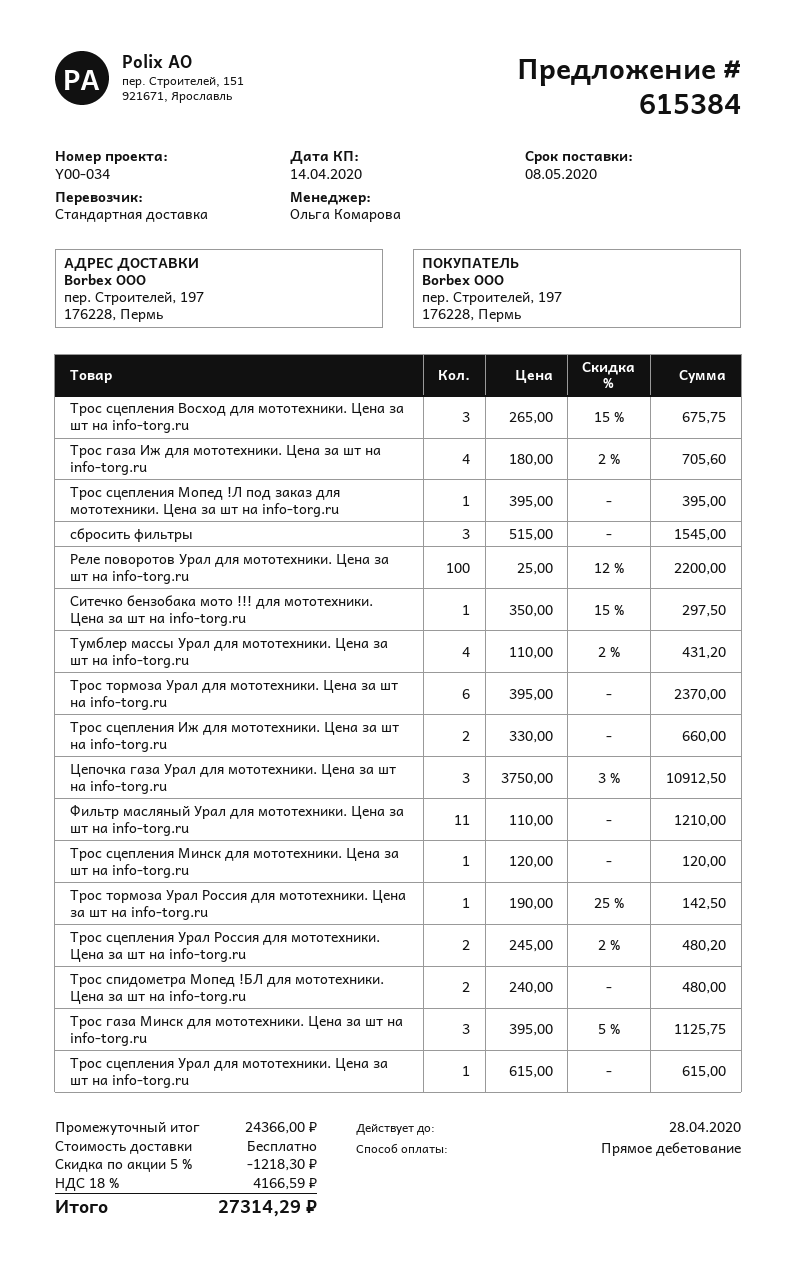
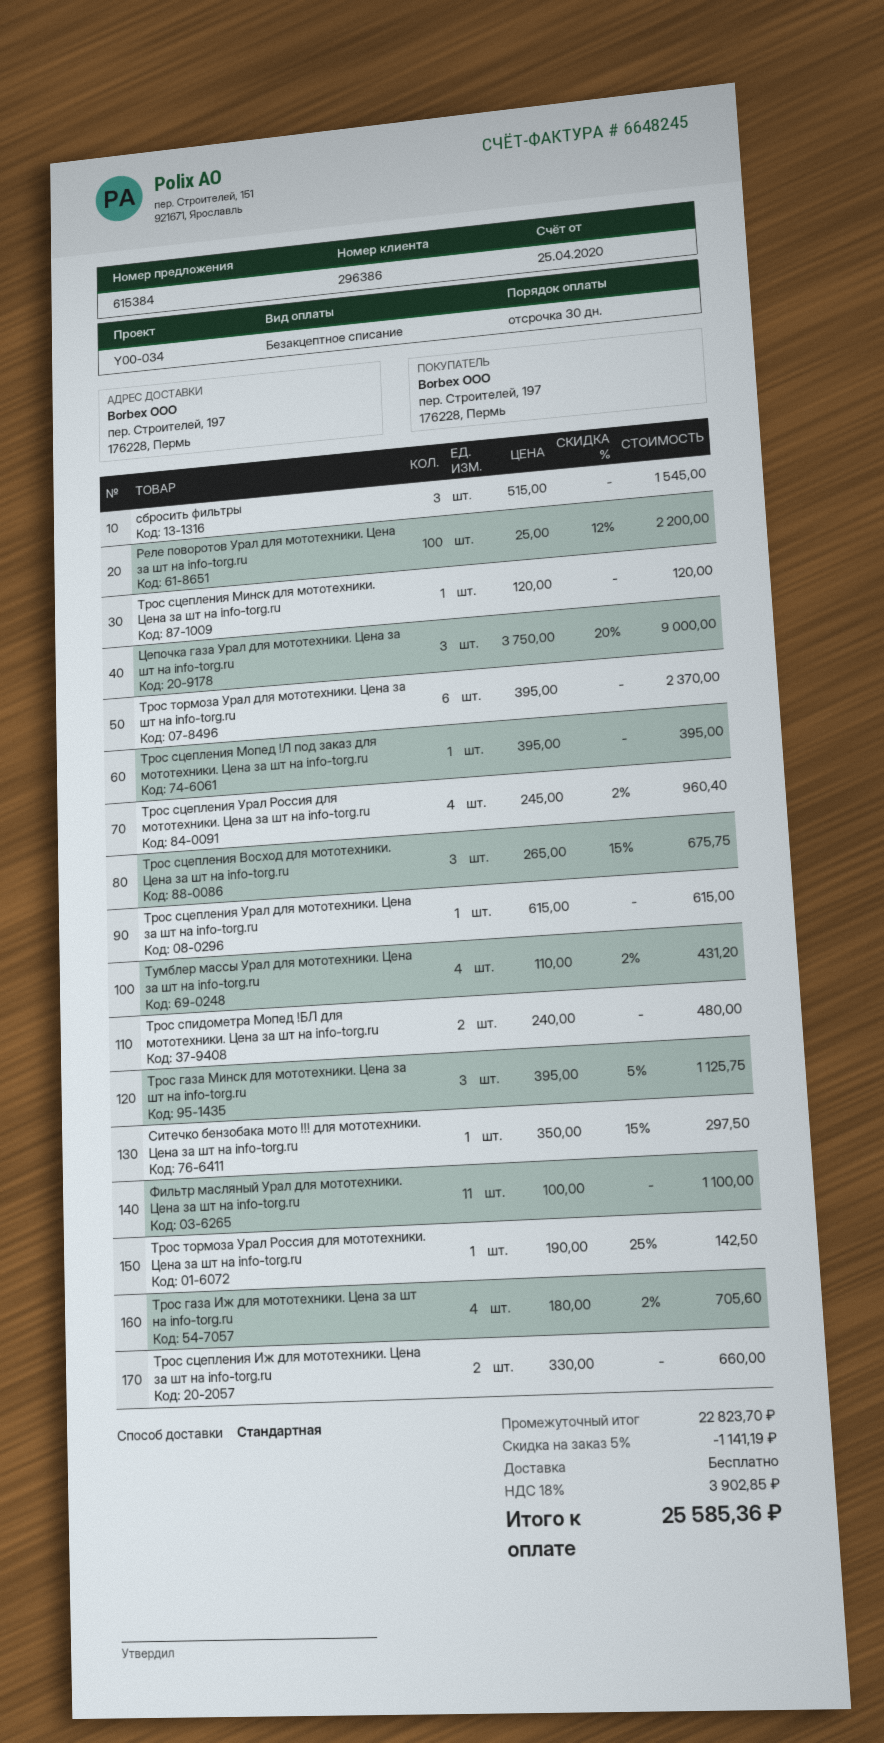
Цепочка газа Урал для мототехники. Цена за шт на info-torg.ru: 3 x 3750.00 - 3% = 10912.50 -> 3 x 3750.00 - 20% = 9000.00
Фильтр масляный Урал для мототехники. Цена за шт на info-torg.ru: 11 x 110.00 = 1210.00 -> 11 x 100.00 = 1100.00
Трос сцепления Урал Россия для мототехники. Цена за шт на info-torg.ru: 2 x 245.00 - 2% = 480.20 -> 4 x 245.00 - 2% = 960.40
subtotal: 24366.00 -> 22823.70
discount: 5% = 1218.30 -> 5% = 1141.19
tax: 18% = 4166.59 -> 18% = 3902.85
total: 27314.29 -> 25585.36

